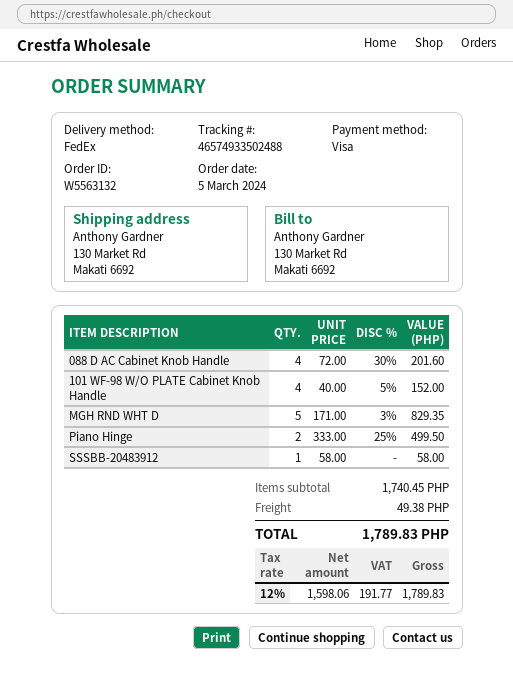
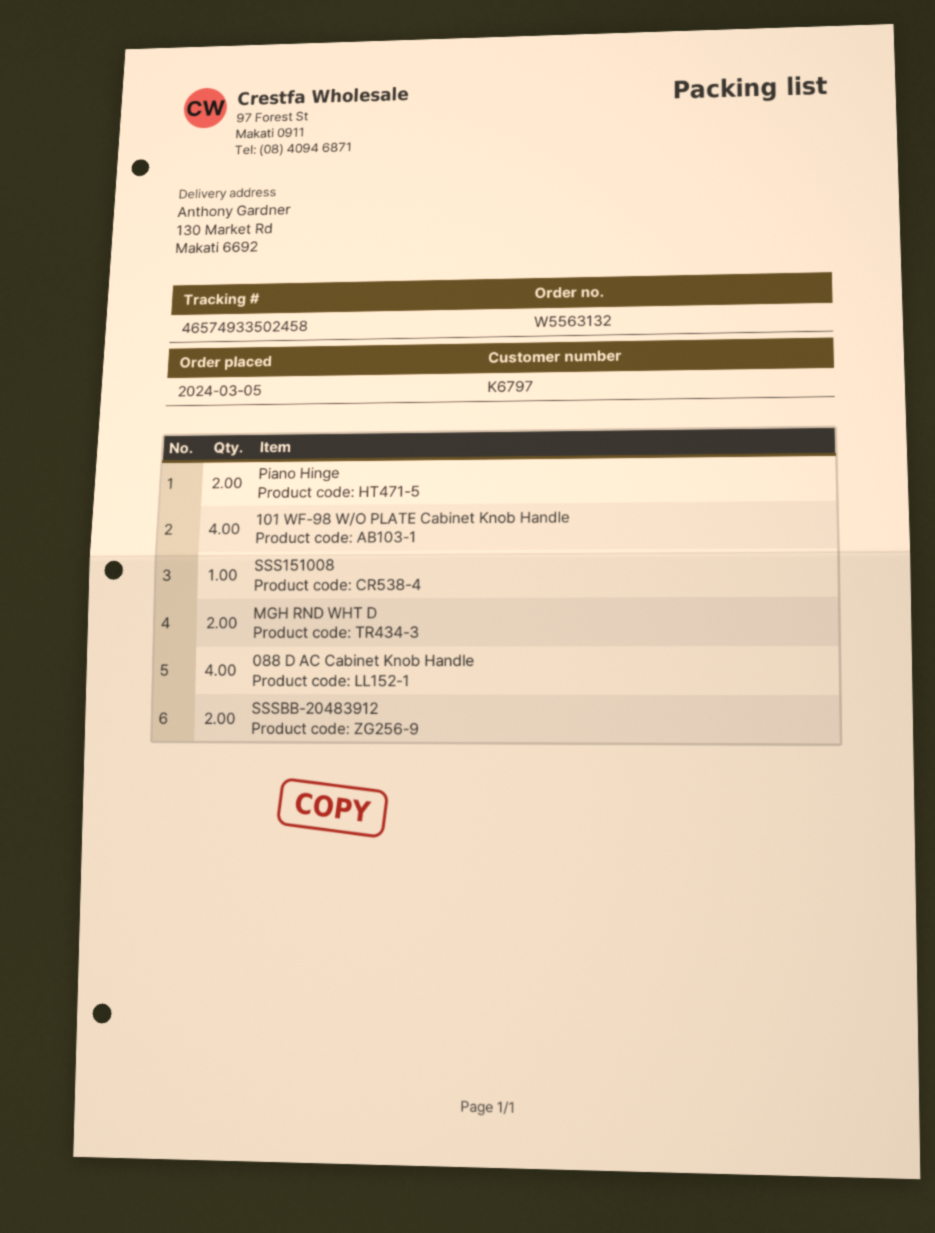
tracking number: 46574933502488 -> 46574933502458
MGH RND WHT D: 5 -> 2
SSSBB-20483912: 1 -> 2
SSS151008: none -> 1

